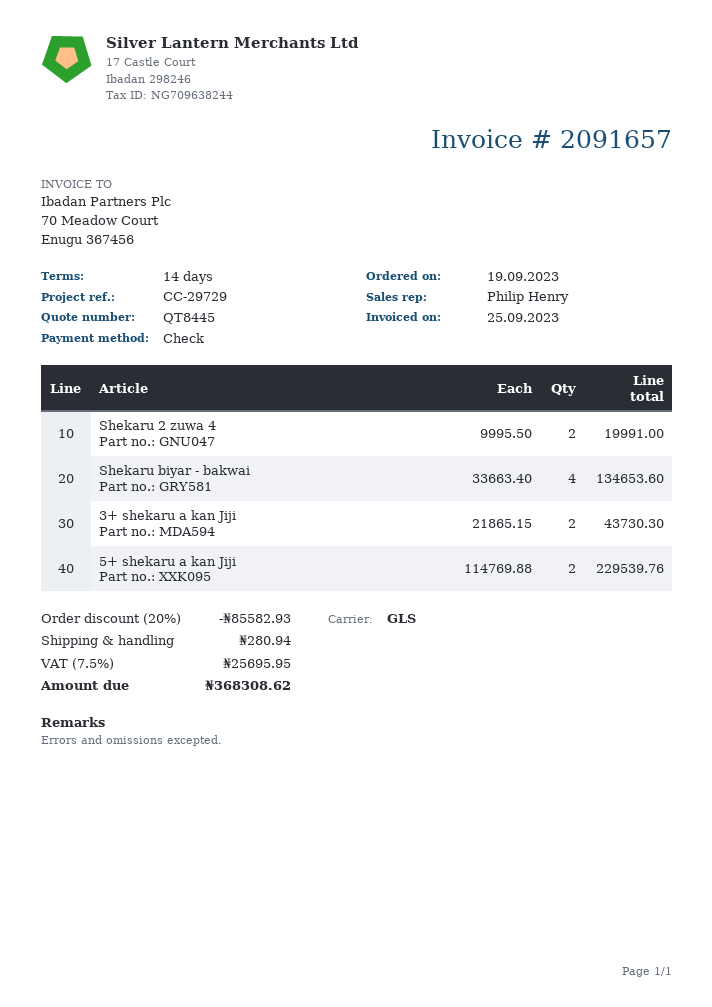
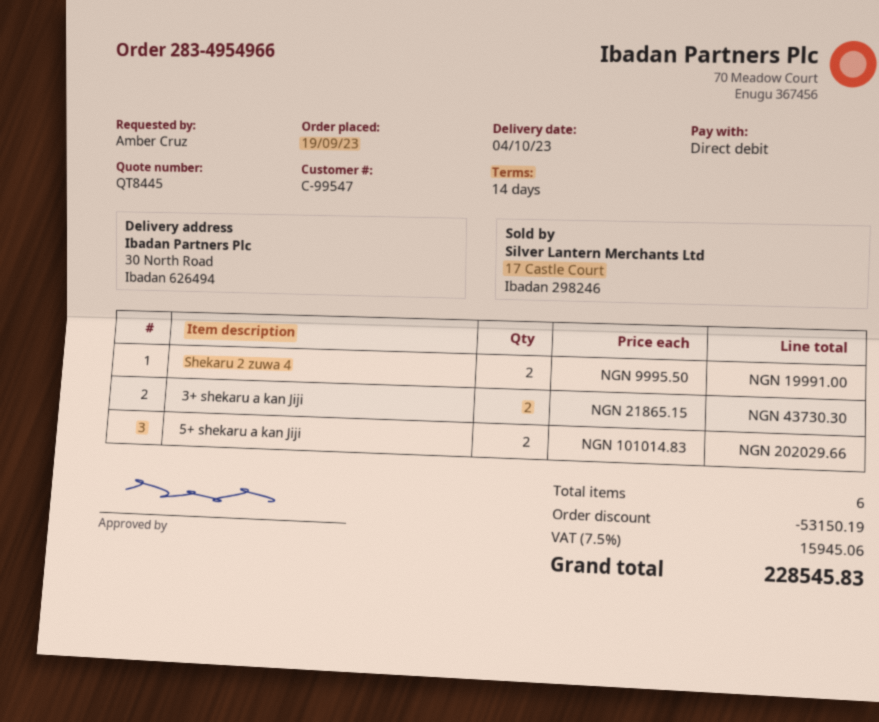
payment method: cheque -> direct debit
Shekaru biyar - bakwai: 4 x 33663.40 = 134653.60 -> none
5+ shekaru a kan Jiji: 2 x 114769.88 = 229539.76 -> 2 x 101014.83 = 202029.66
discount: 85582.93 -> 53150.19
shipping: 280.94 -> none
tax: 7.5% = 25695.95 -> 7.5% = 15945.06
total: 368308.62 -> 228545.83

